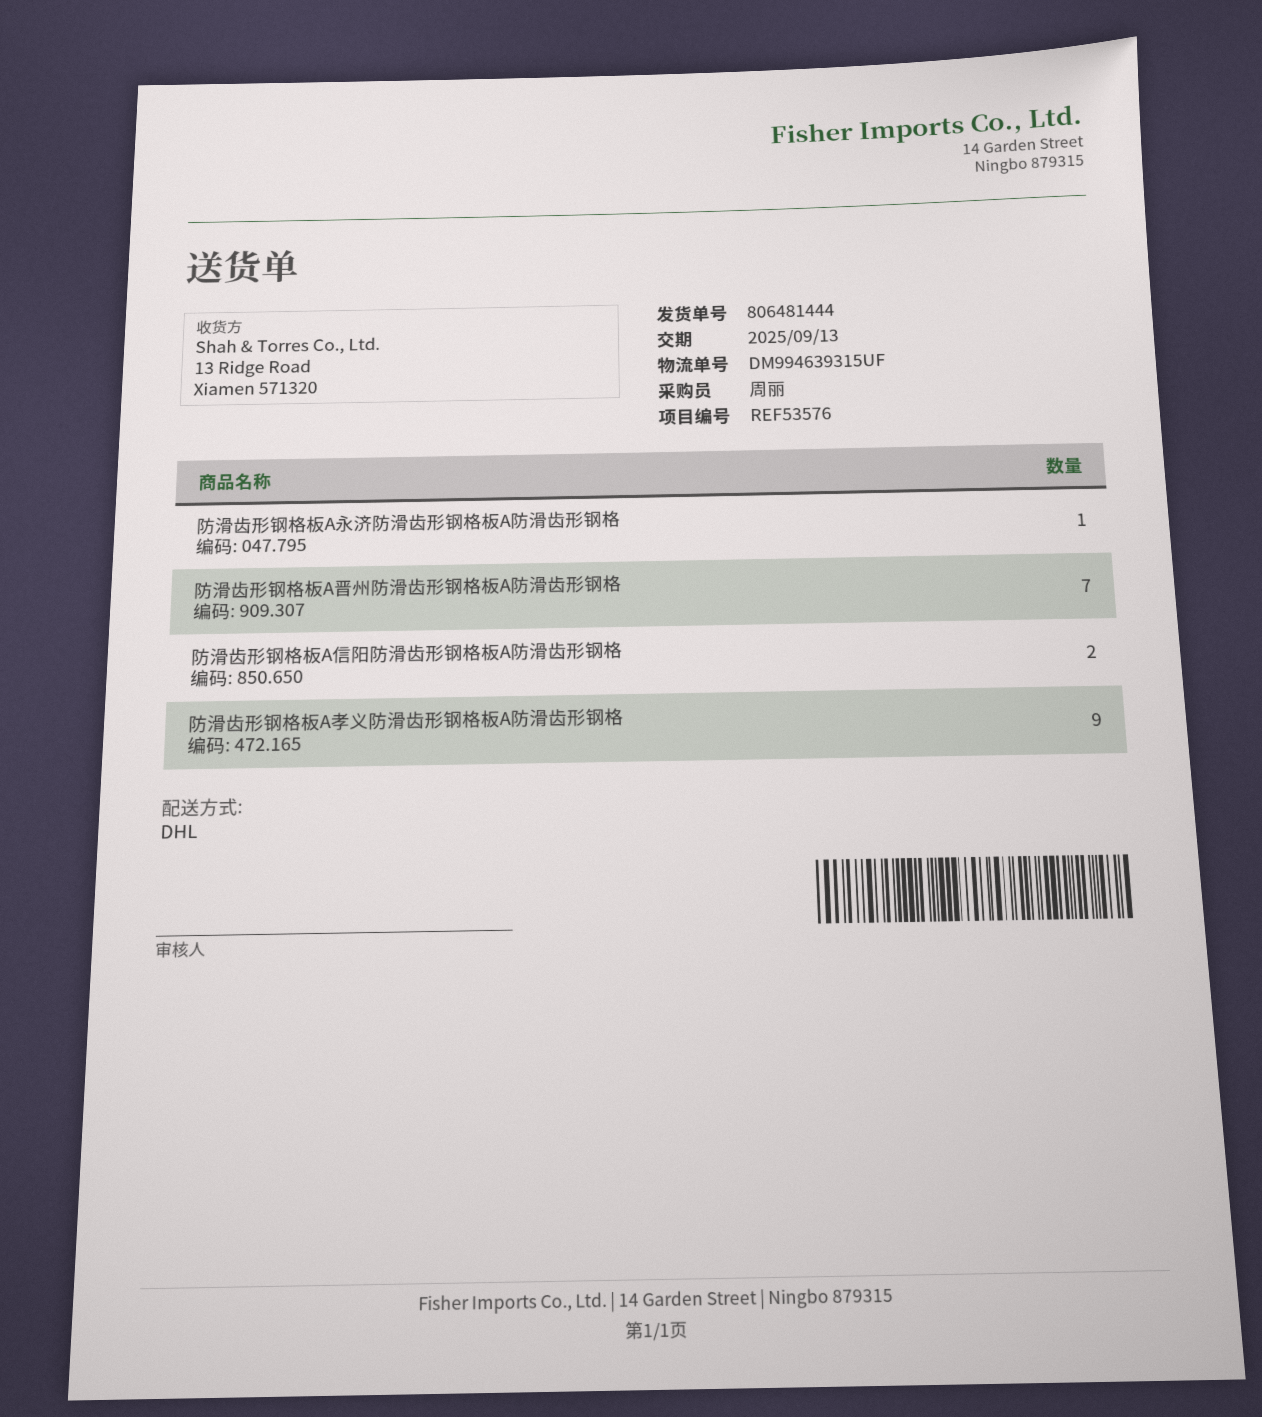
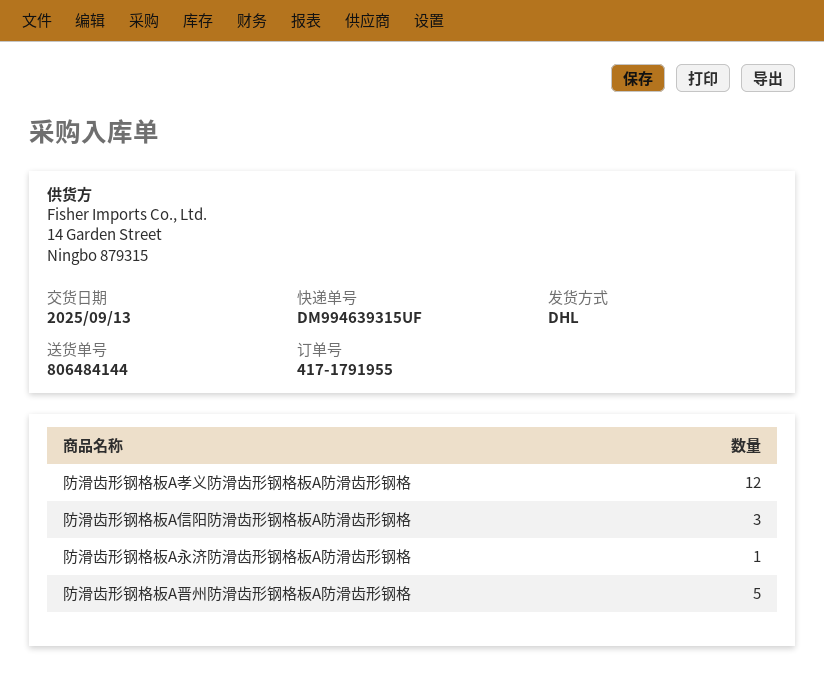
delivery note number: 806481444 -> 806484144
防滑齿形钢格板A晋州防滑齿形钢格板A防滑齿形钢格: 7 -> 5
防滑齿形钢格板A信阳防滑齿形钢格板A防滑齿形钢格: 2 -> 3
防滑齿形钢格板A孝义防滑齿形钢格板A防滑齿形钢格: 9 -> 12

